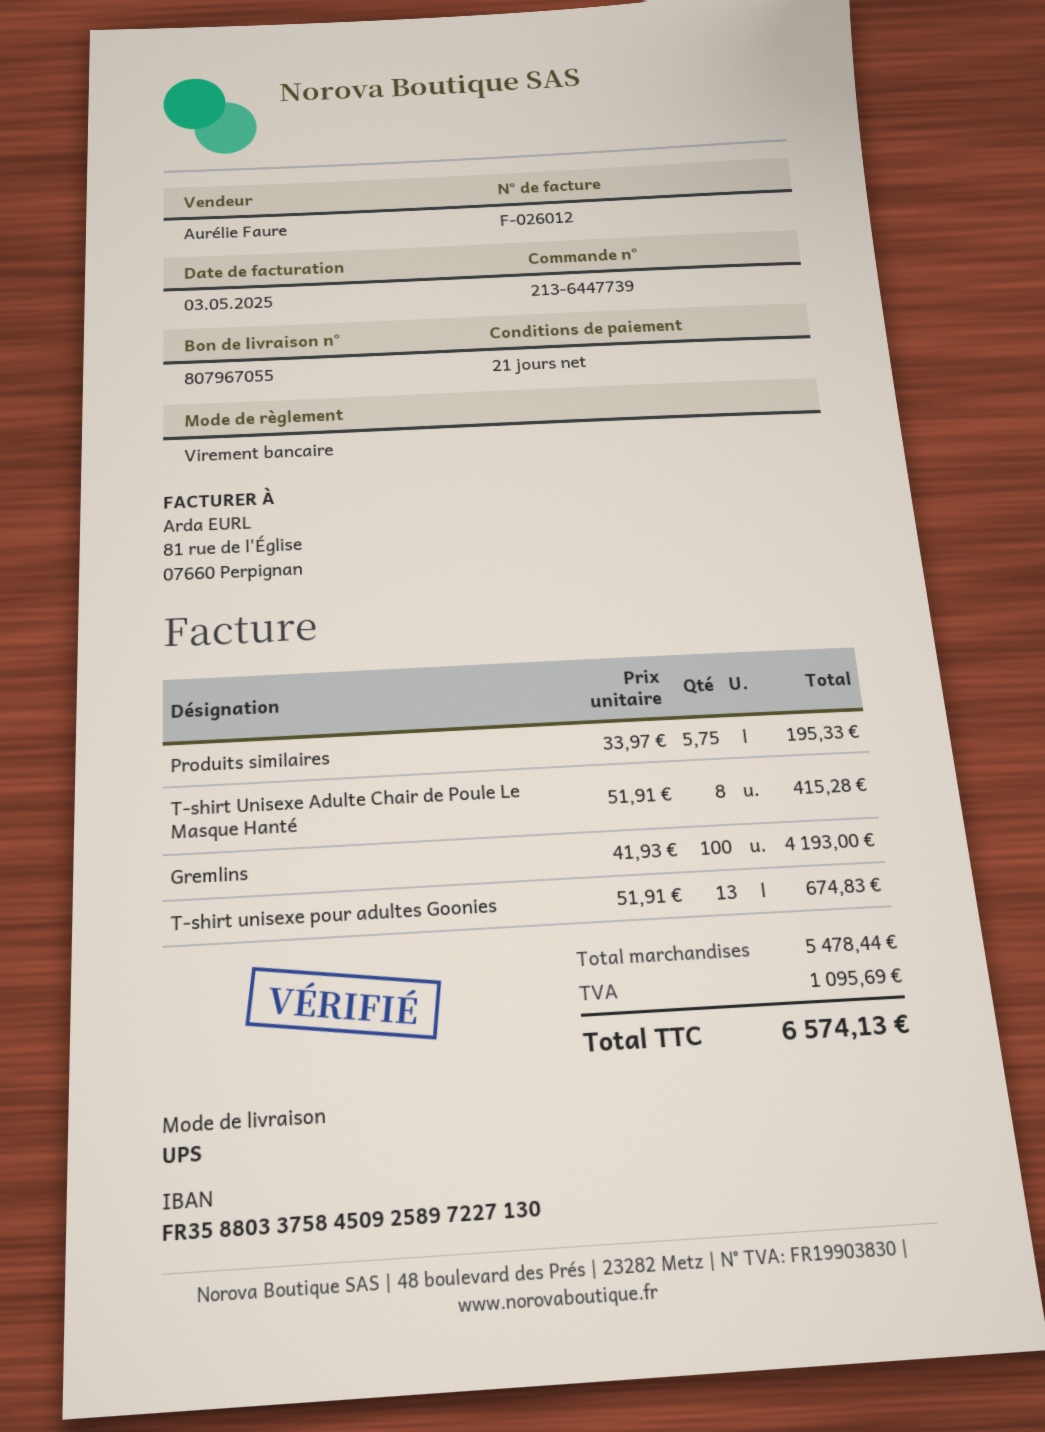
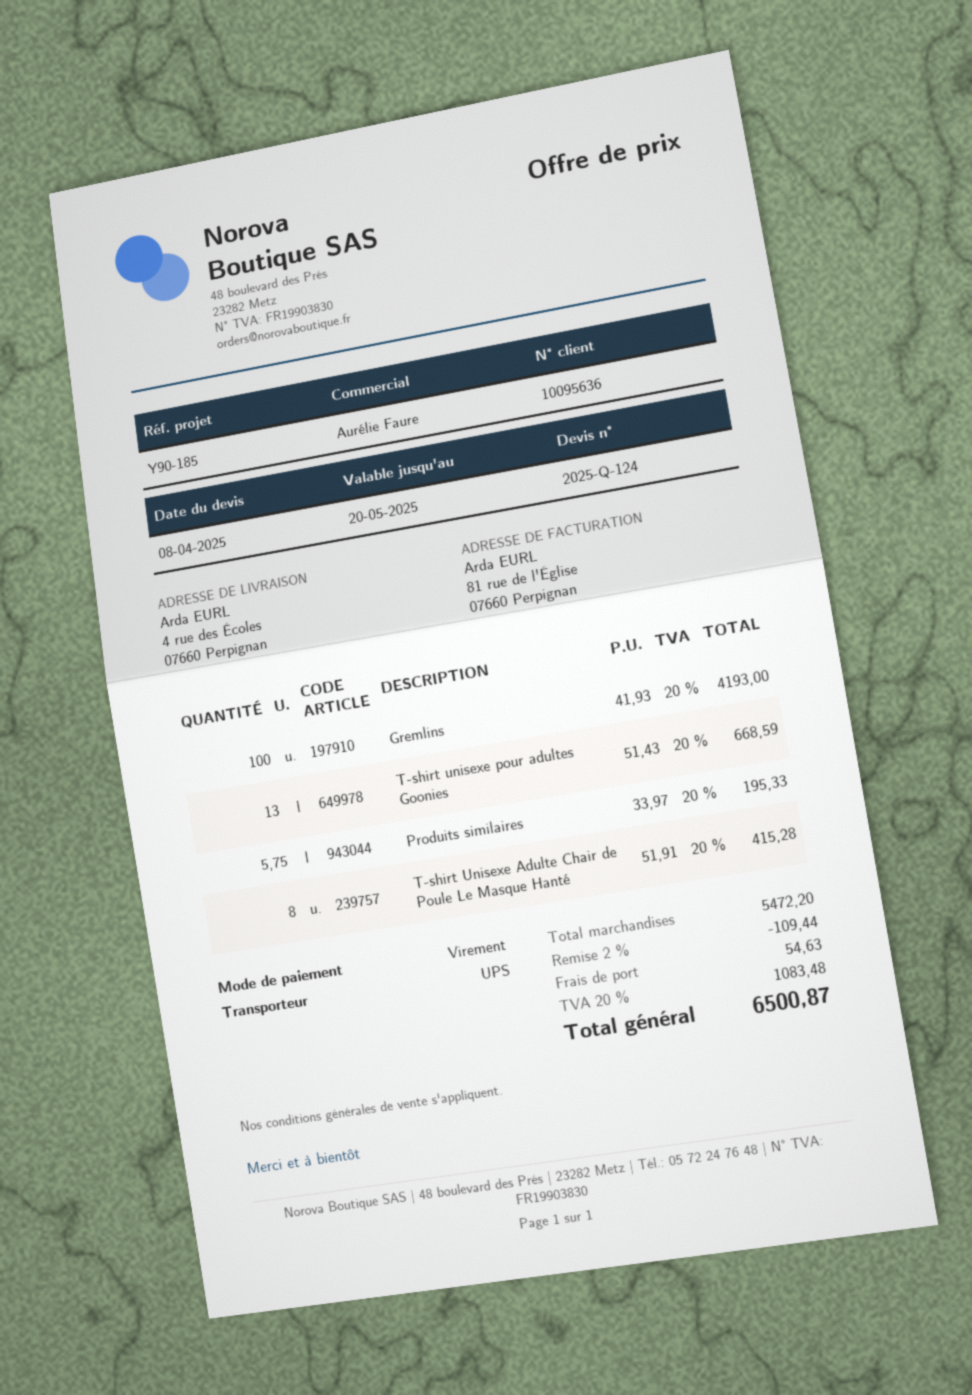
T-shirt unisexe pour adultes Goonies: 13 x 51.91 = 674.83 -> 13 x 51.43 = 668.59
subtotal: 5478.44 -> 5472.20
discount: none -> 2% = 109.44
shipping: none -> 54.63
tax: 1095.69 -> 1083.48
total: 6574.13 -> 6500.87

